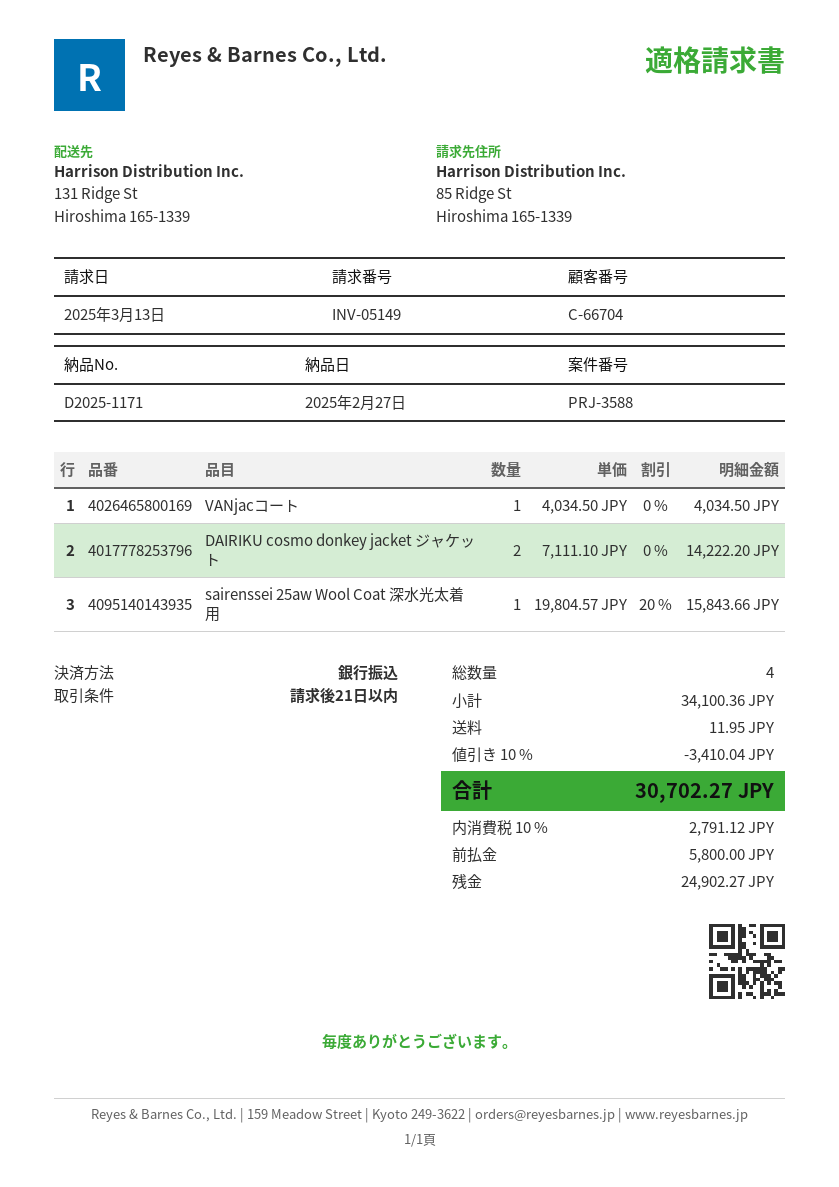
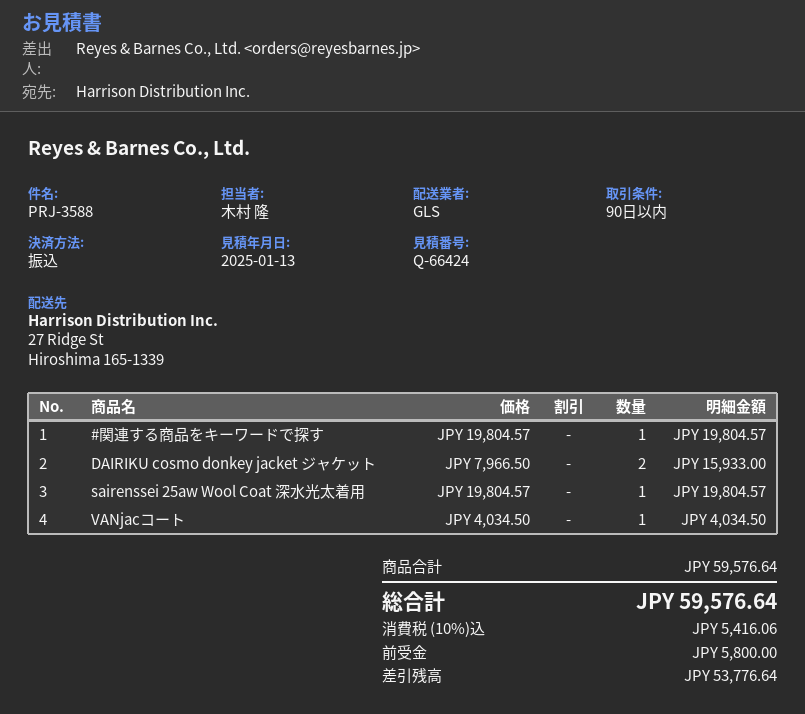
payment terms: 21 days -> 90 days
ship to: 131 Ridge St, Hiroshima 165-1339 -> 27 Ridge St, Hiroshima 165-1339
DAIRIKU cosmo donkey jacket ジャケット: 2 x 7111.10 = 14222.20 -> 2 x 7966.50 = 15933.00
sairenssei 25aw Wool Coat 深水光太着用: 1 x 19804.57 - 20% = 15843.66 -> 1 x 19804.57 = 19804.57
#関連する商品をキーワードで探す: none -> 1 x 19804.57 = 19804.57
subtotal: 34100.36 -> 59576.64
discount: 10% = 3410.04 -> none
shipping: 11.95 -> none
tax: 10% = 2791.12 -> 10% = 5416.06
total: 30702.27 -> 59576.64
balance: 24902.27 -> 53776.64

